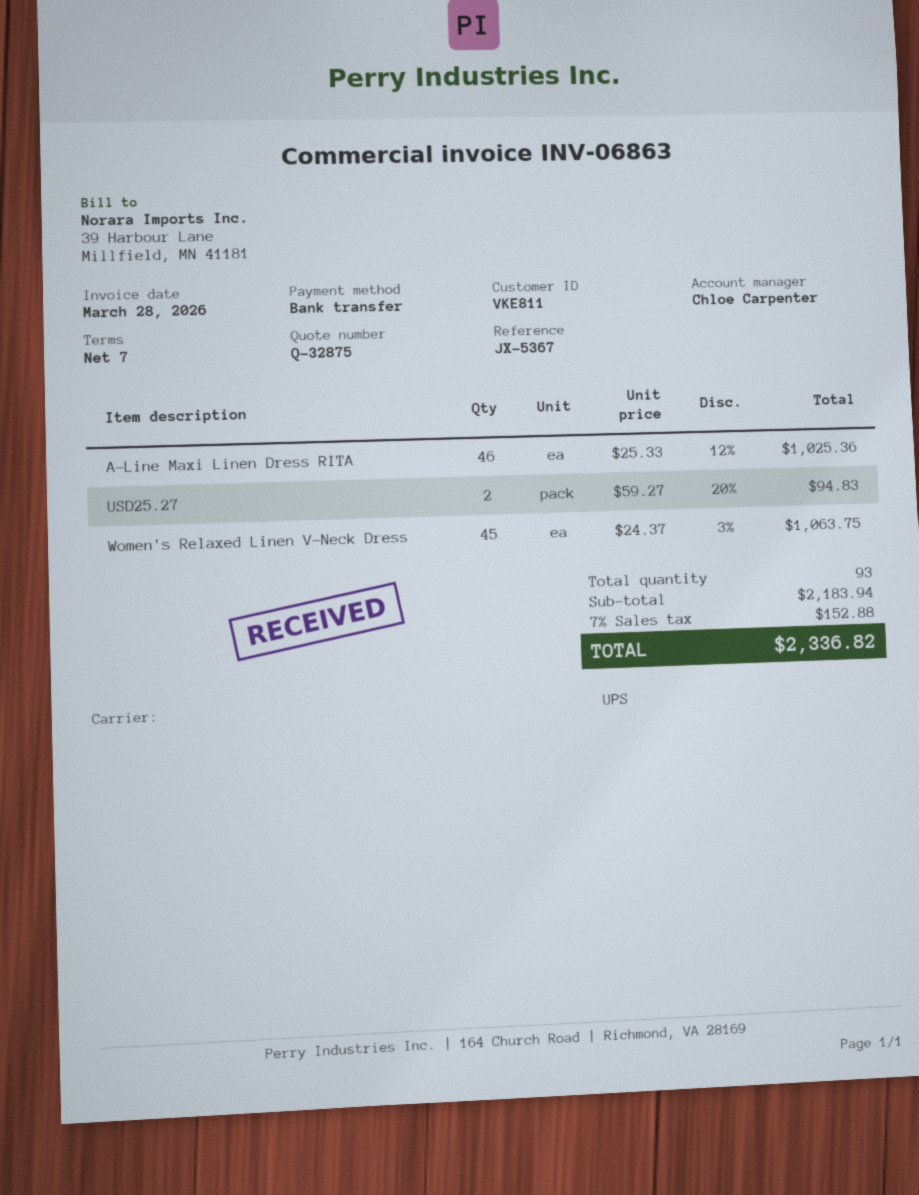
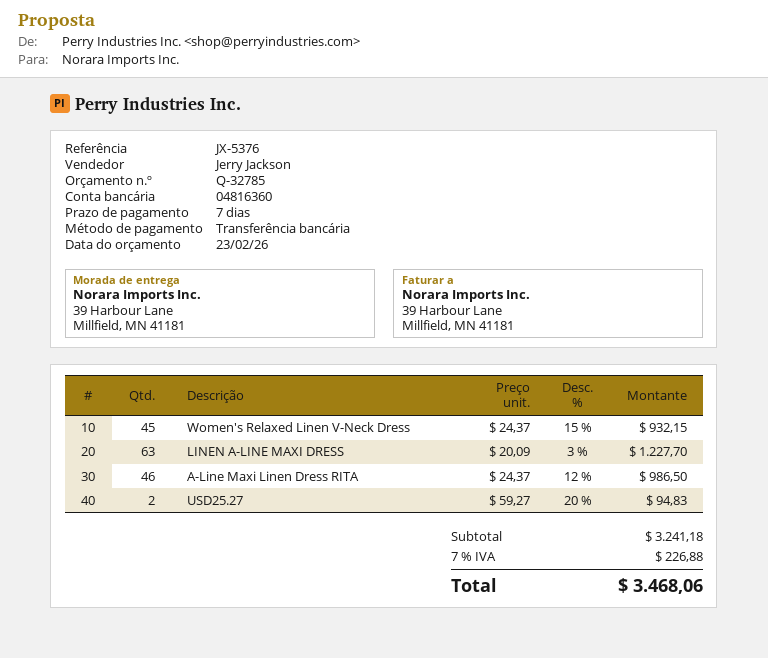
quote number: Q-32875 -> Q-32785
reference: JX-5367 -> JX-5376
sales rep: Chloe Carpenter -> Jerry Jackson
A-Line Maxi Linen Dress RITA: 46 x 25.33 - 12% = 1025.36 -> 46 x 24.37 - 12% = 986.50
Women's Relaxed Linen V-Neck Dress: 45 x 24.37 - 3% = 1063.75 -> 45 x 24.37 - 15% = 932.15
LINEN A-LINE MAXI DRESS: none -> 63 x 20.09 - 3% = 1227.70
subtotal: 2183.94 -> 3241.18
tax: 7% = 152.88 -> 7% = 226.88
total: 2336.82 -> 3468.06

